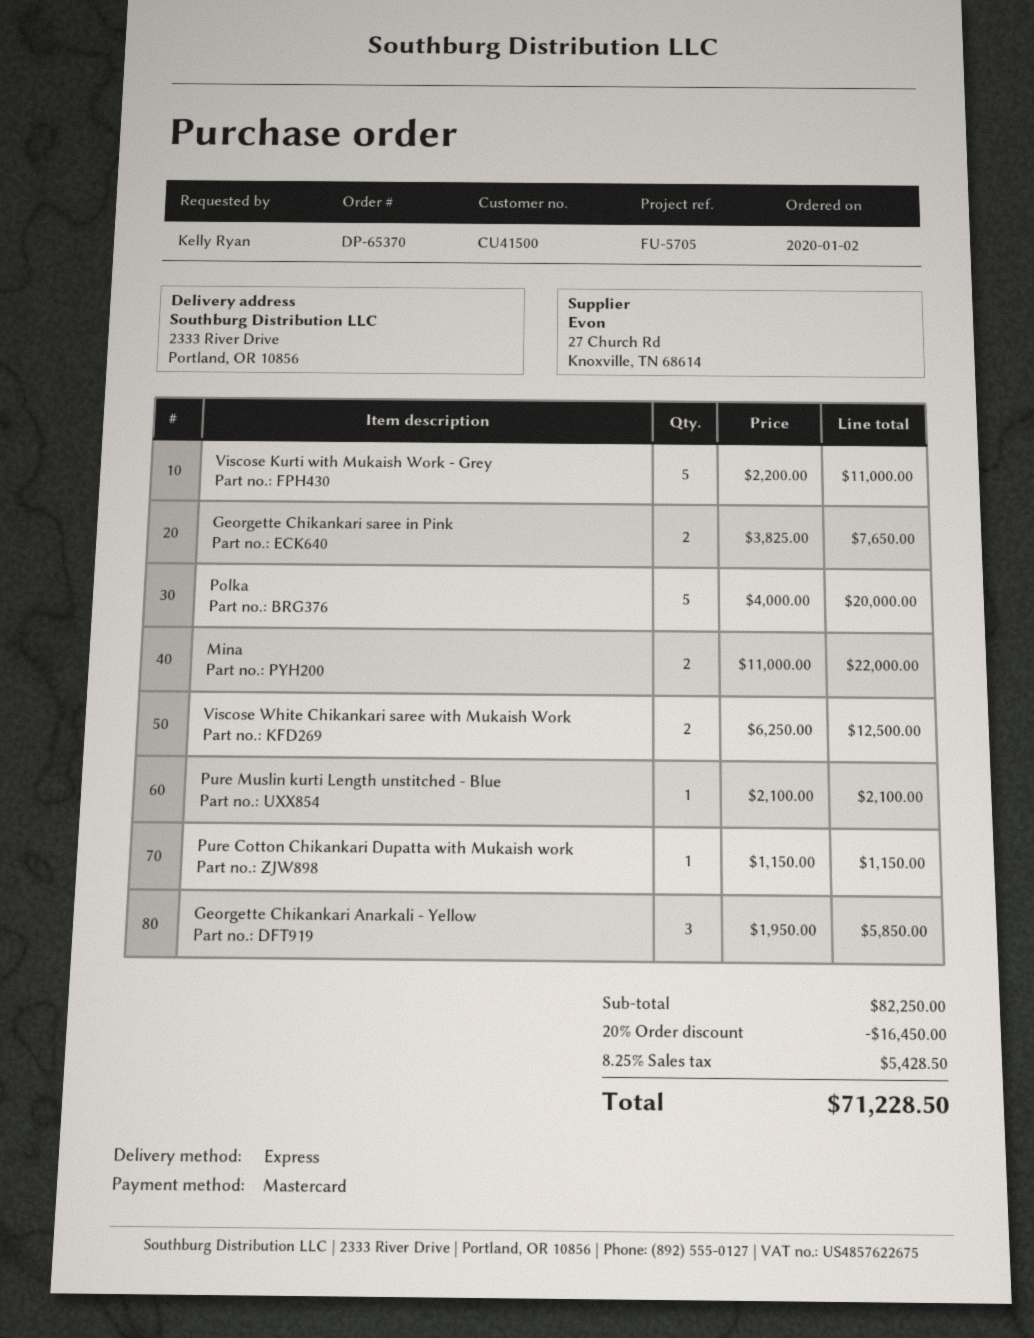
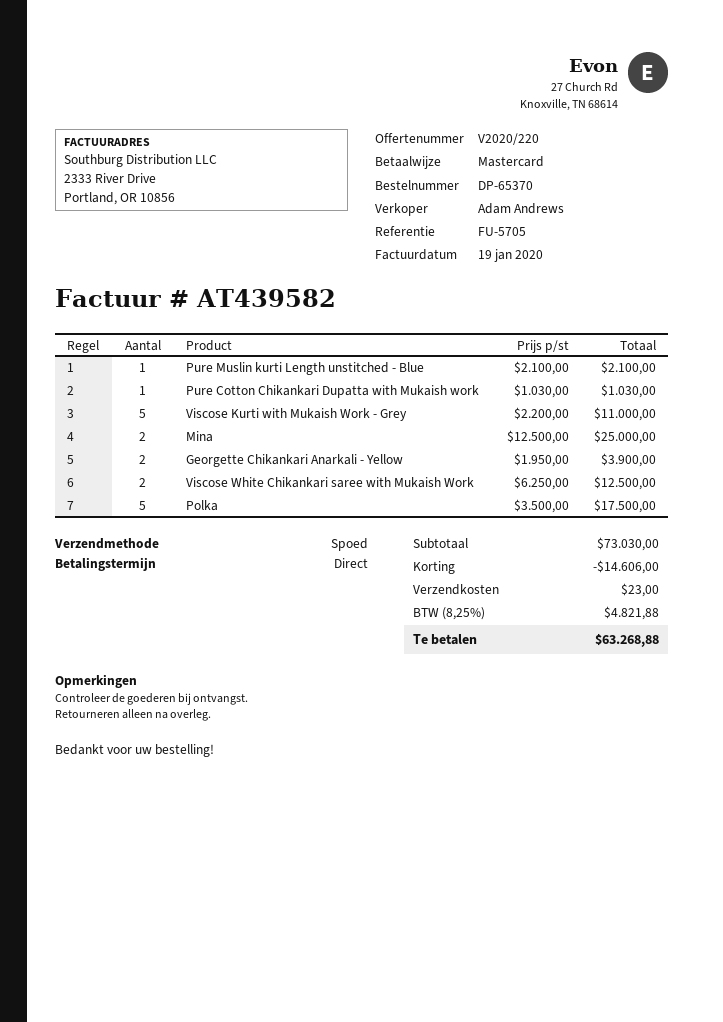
Georgette Chikankari saree in Pink: 2 x 3825.00 = 7650.00 -> none
Polka: 5 x 4000.00 = 20000.00 -> 5 x 3500.00 = 17500.00
Mina: 2 x 11000.00 = 22000.00 -> 2 x 12500.00 = 25000.00
Pure Cotton Chikankari Dupatta with Mukaish work: 1 x 1150.00 = 1150.00 -> 1 x 1030.00 = 1030.00
Georgette Chikankari Anarkali - Yellow: 3 x 1950.00 = 5850.00 -> 2 x 1950.00 = 3900.00
subtotal: 82250.00 -> 73030.00
discount: 16450.00 -> 14606.00
shipping: none -> 23.00
tax: 8.25% = 5428.50 -> 8.25% = 4821.88
total: 71228.50 -> 63268.88

